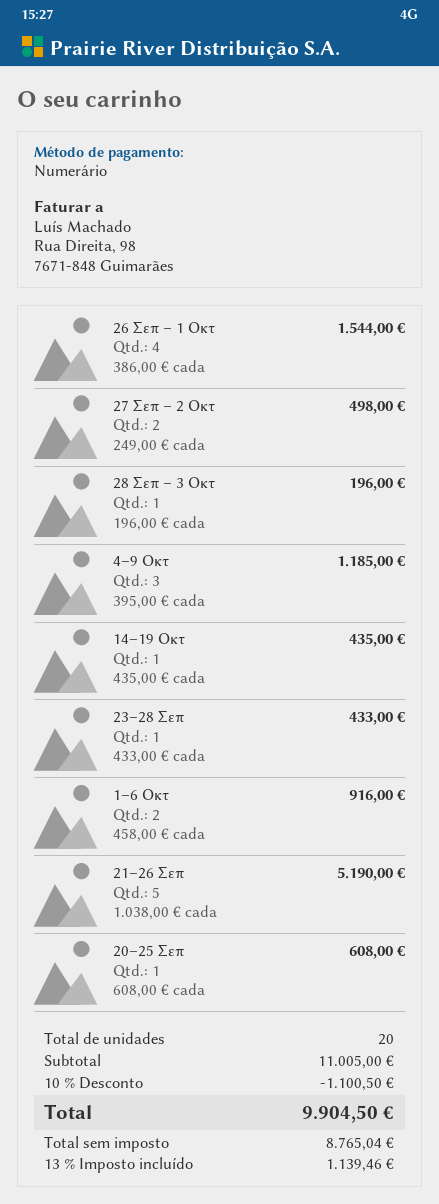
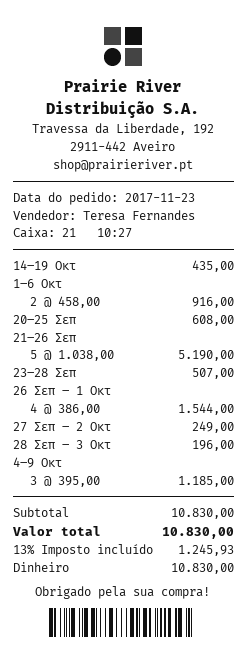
27 Σεπ – 2 Οκτ: 2 x 249.00 = 498.00 -> 1 x 249.00 = 249.00
23–28 Σεπ: 1 x 433.00 = 433.00 -> 1 x 507.00 = 507.00
subtotal: 11005.00 -> 10830.00
discount: 10% = 1100.50 -> none
tax: 13% = 1139.46 -> 13% = 1245.93
total: 9904.50 -> 10830.00

